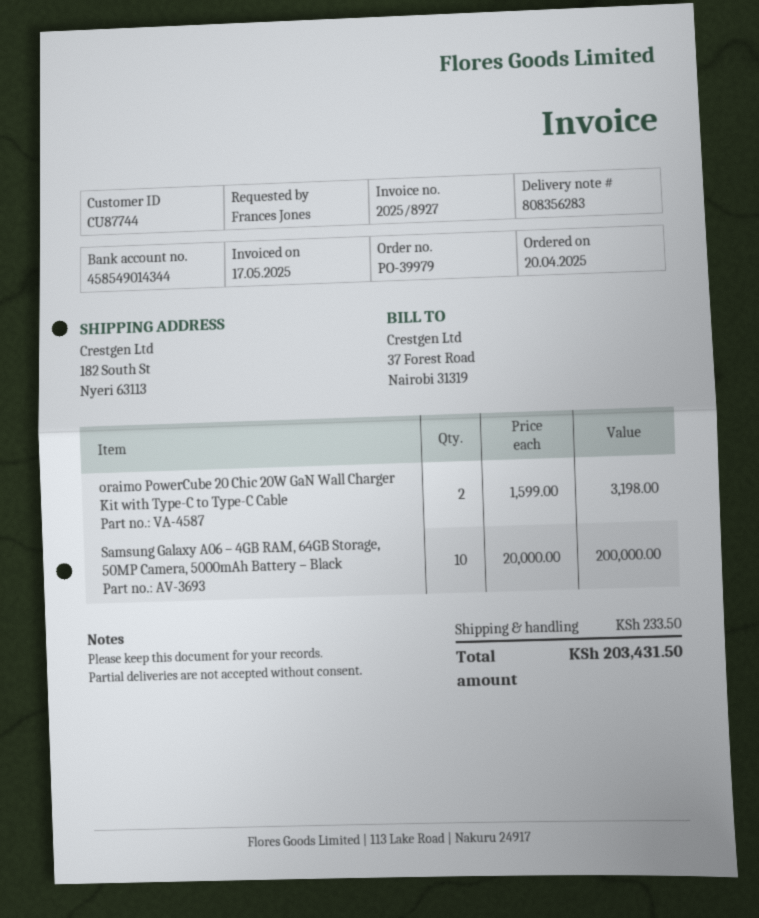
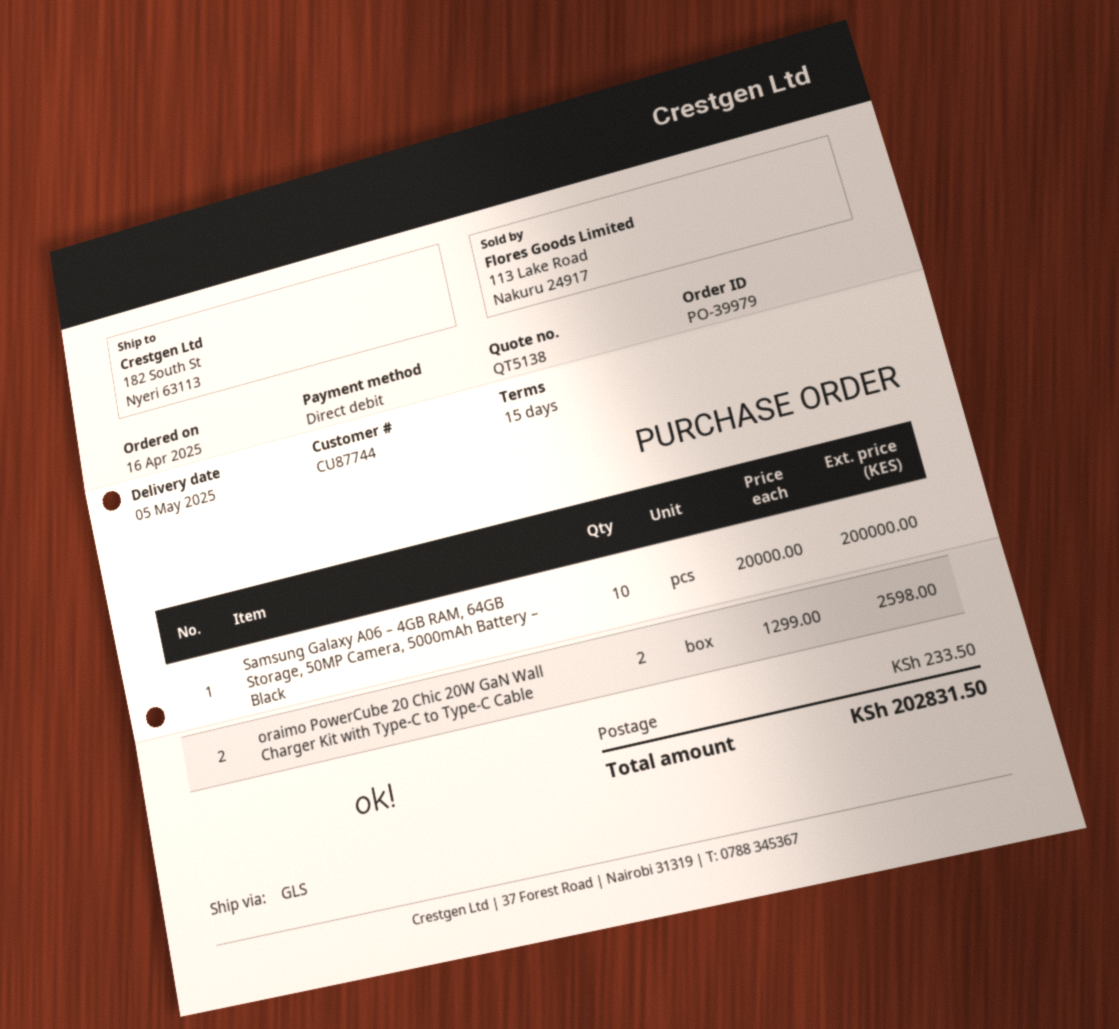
order date: 2025-04-20 -> 2025-04-16
oraimo PowerCube 20 Chic 20W GaN Wall Charger Kit with Type-C to Type-C Cable: 2 x 1599.00 = 3198.00 -> 2 x 1299.00 = 2598.00
total: 203431.50 -> 202831.50

